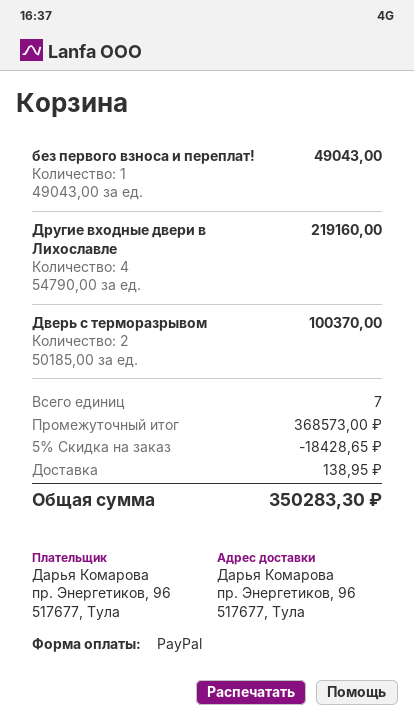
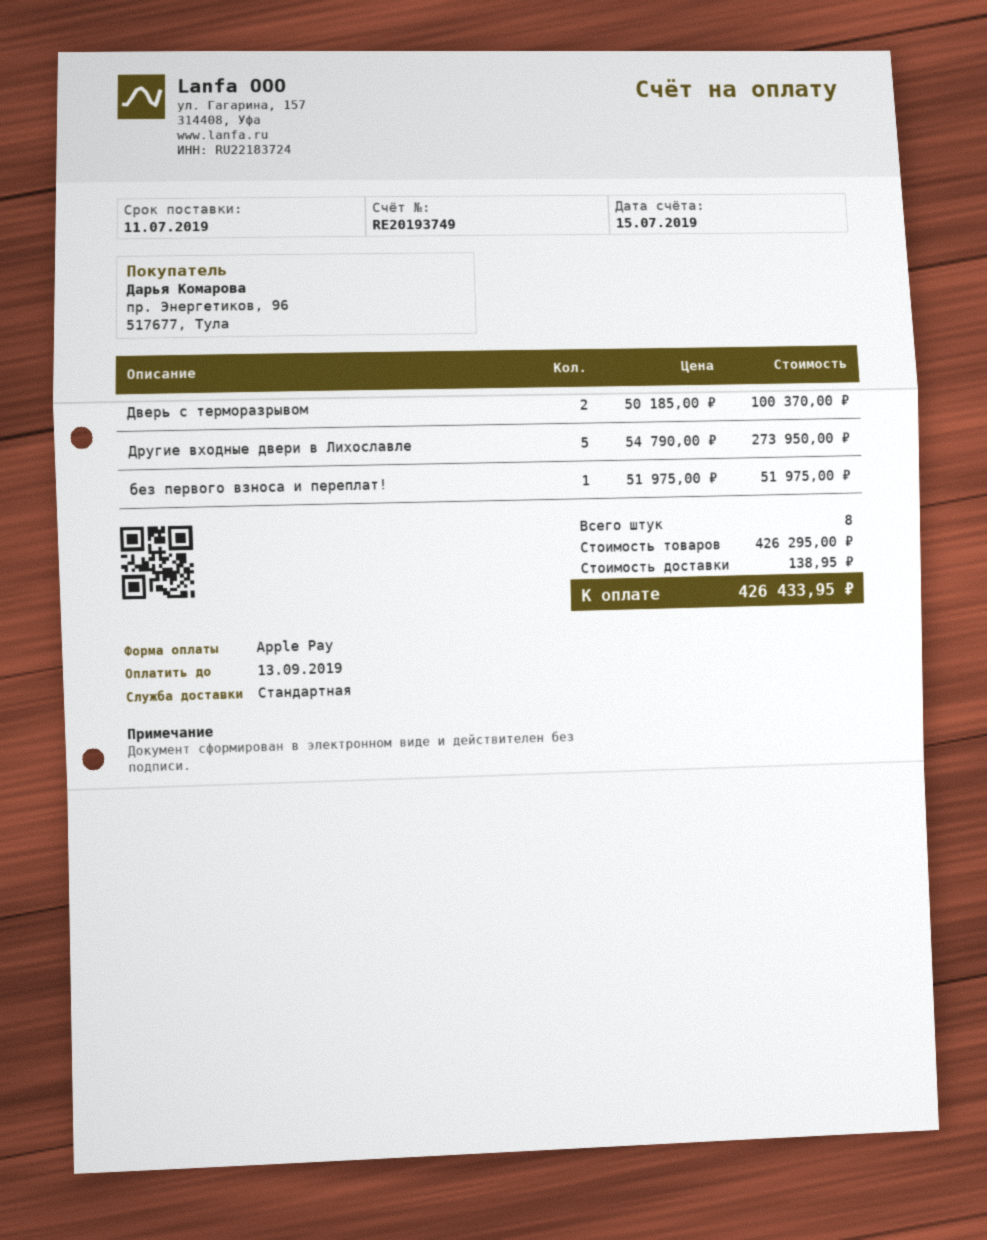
payment method: PayPal -> Apple Pay
без первого взноса и переплат!: 1 x 49043.00 = 49043.00 -> 1 x 51975.00 = 51975.00
Другие входные двери в Лихославле: 4 x 54790.00 = 219160.00 -> 5 x 54790.00 = 273950.00
total quantity: 7 -> 8
subtotal: 368573.00 -> 426295.00
discount: 5% = 18428.65 -> none
total: 350283.30 -> 426433.95

